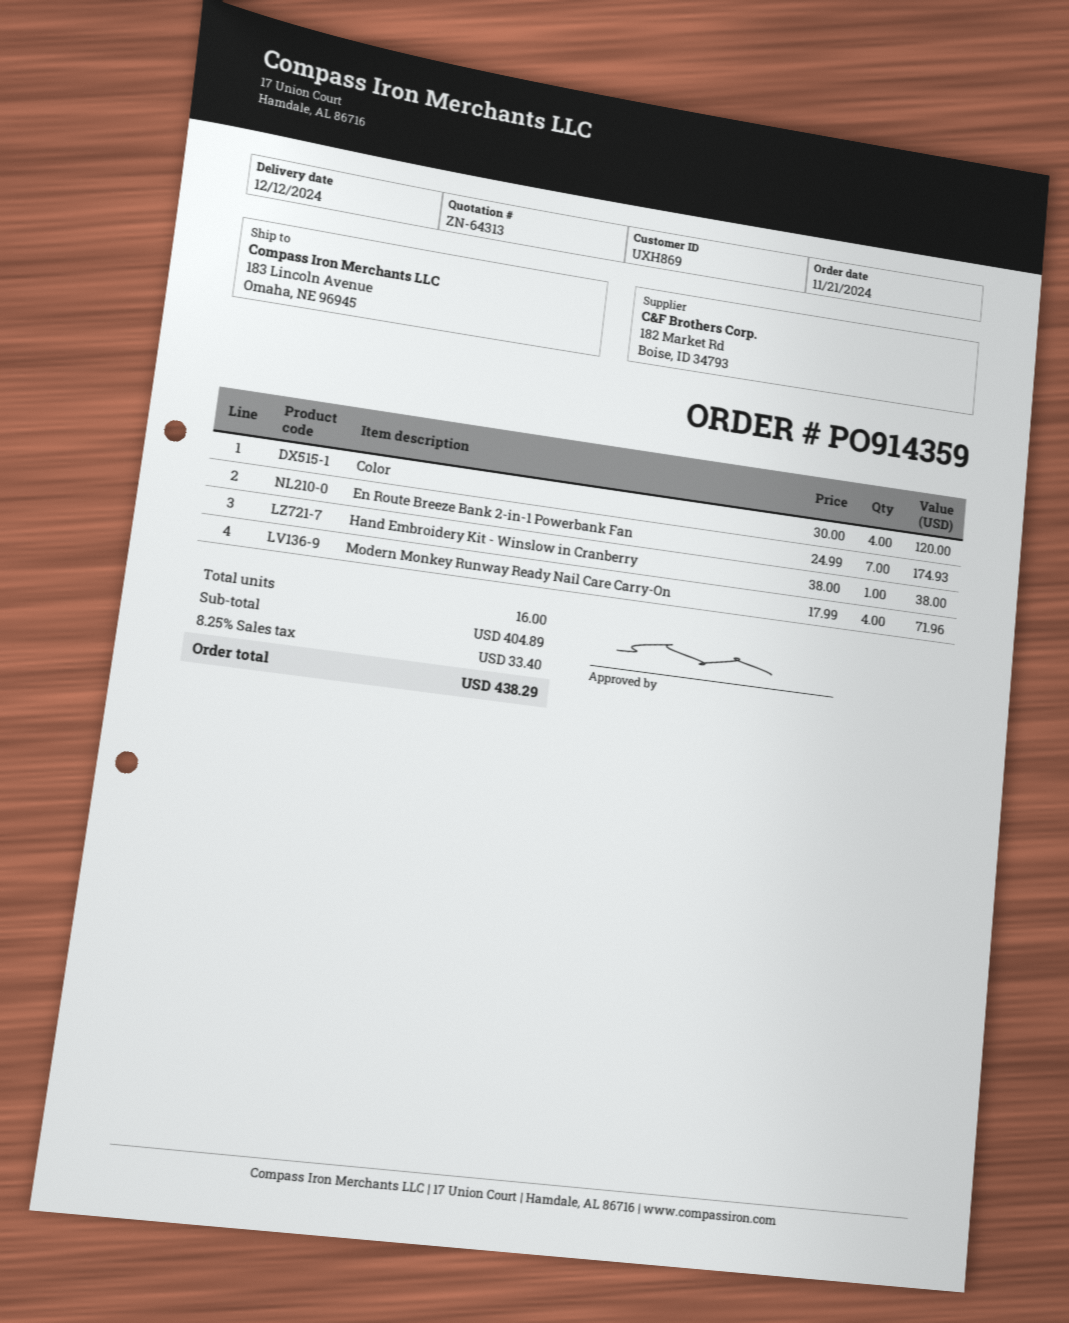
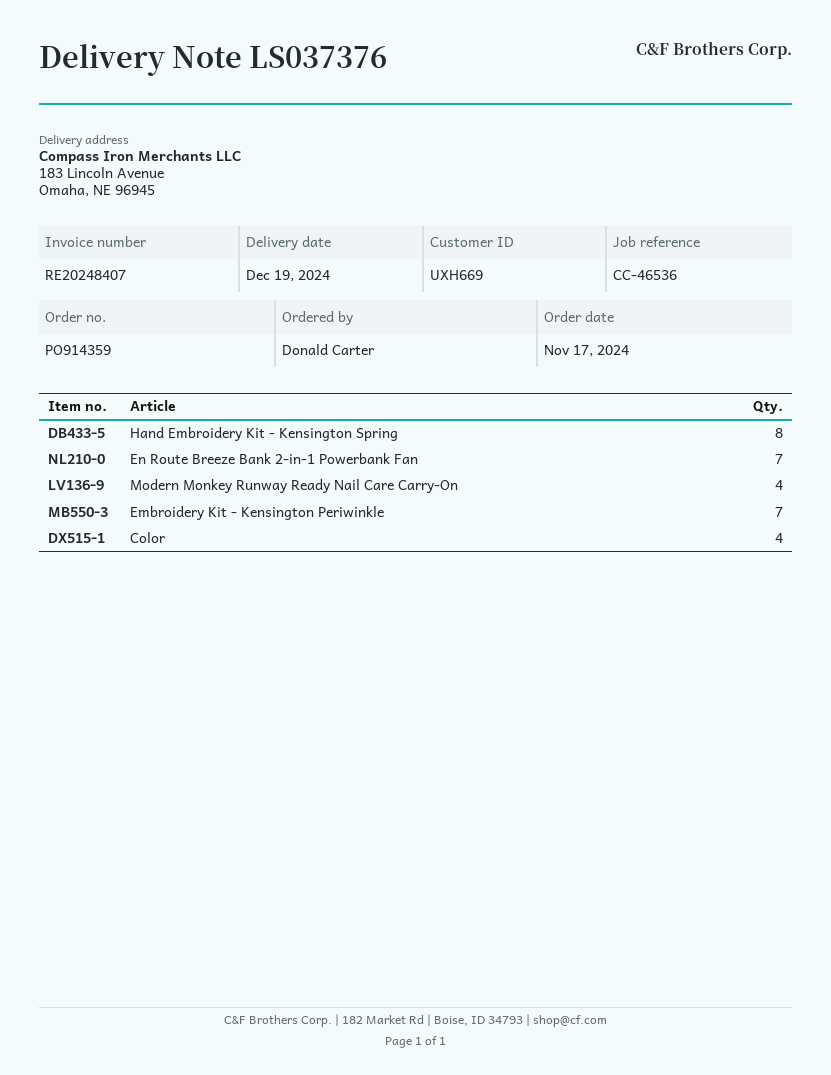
order date: 2024-11-21 -> 2024-11-17
delivery date: 2024-12-12 -> 2024-12-19
customer number: UXH869 -> UXH669
Hand Embroidery Kit - Winslow in Cranberry: 1 -> none
Hand Embroidery Kit - Kensington Spring: none -> 8
Embroidery Kit - Kensington Periwinkle: none -> 7

